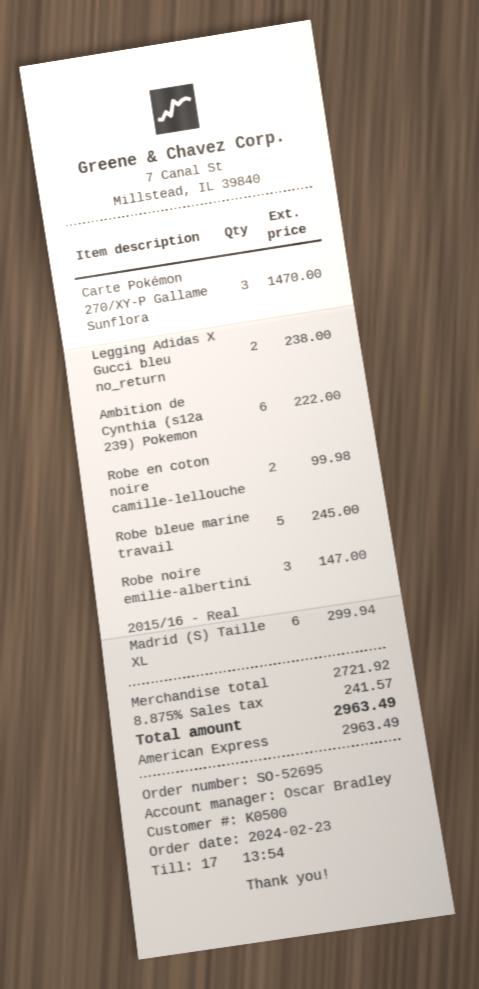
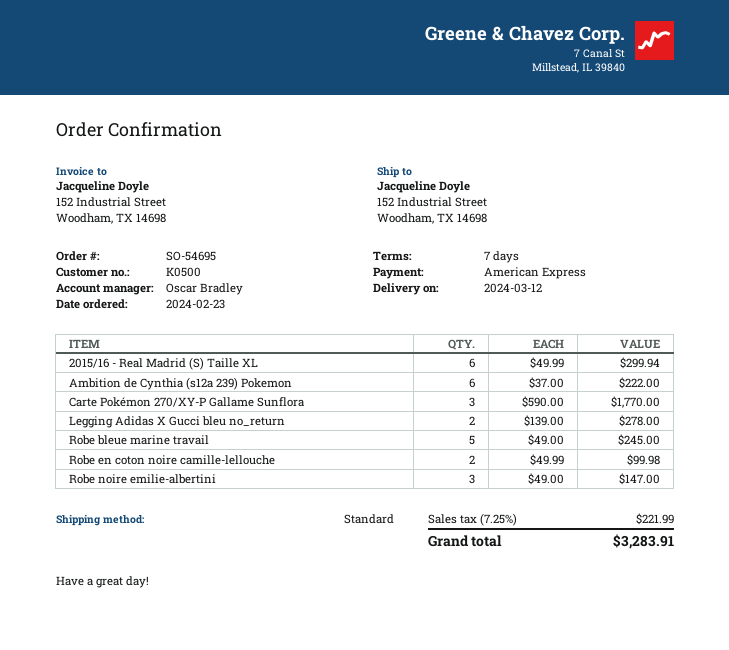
order number: SO-52695 -> SO-54695
Carte Pokémon 270/XY-P Gallame Sunflora: 3 for 1470.00 -> 3 for 1770.00
Legging Adidas X Gucci bleu no_return: 2 for 238.00 -> 2 for 278.00
tax: 8.875% = 241.57 -> 7.25% = 221.99
total: 2963.49 -> 3283.91

